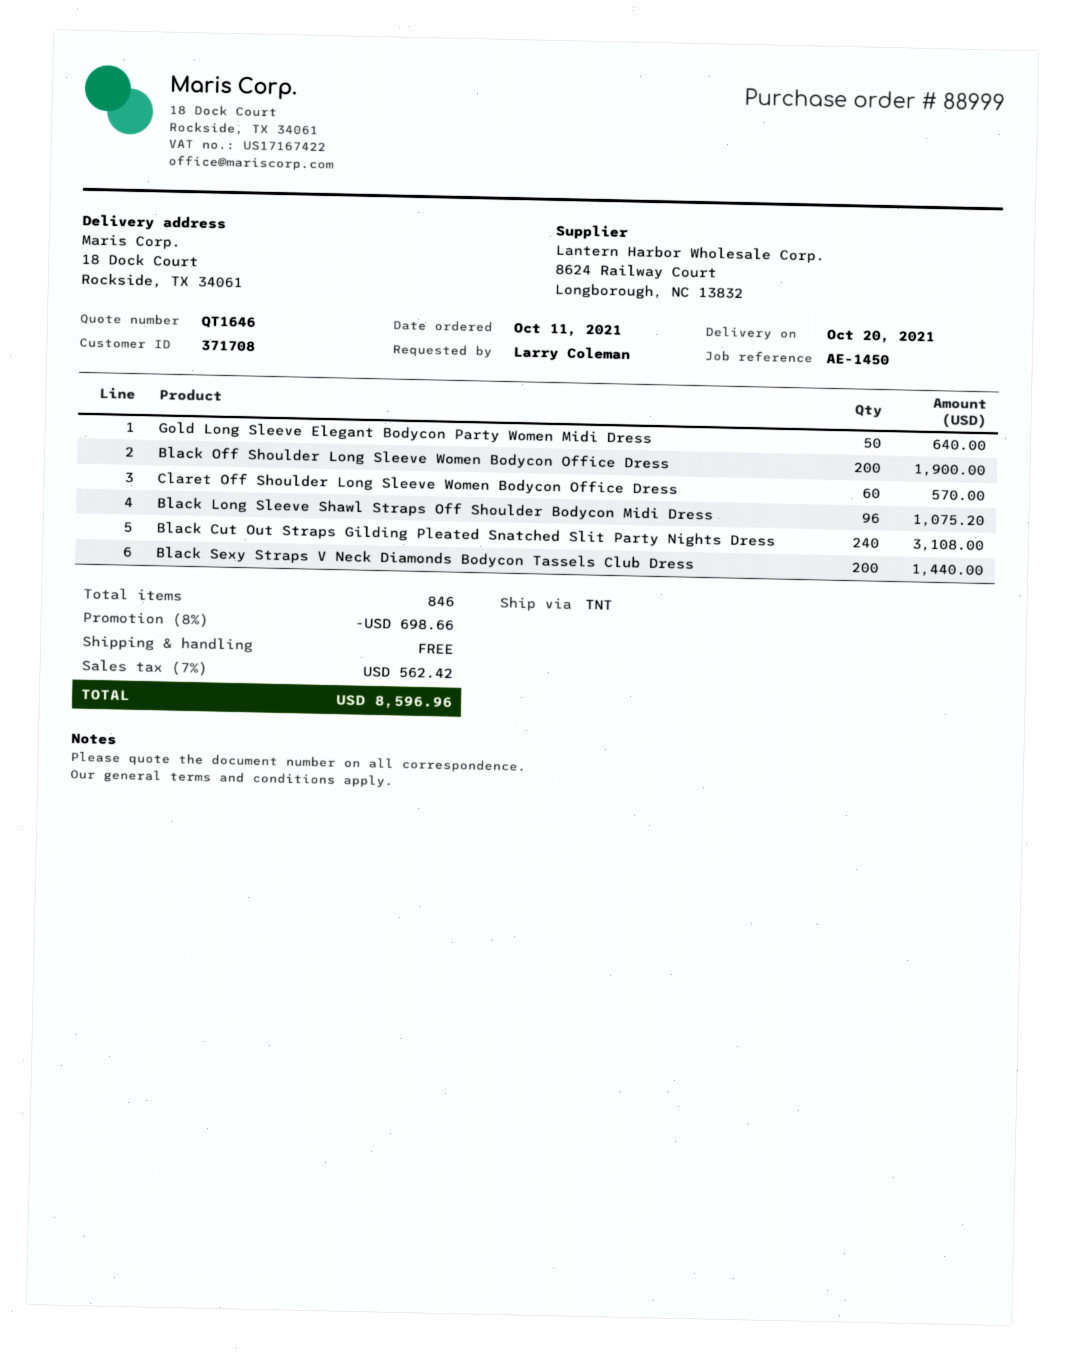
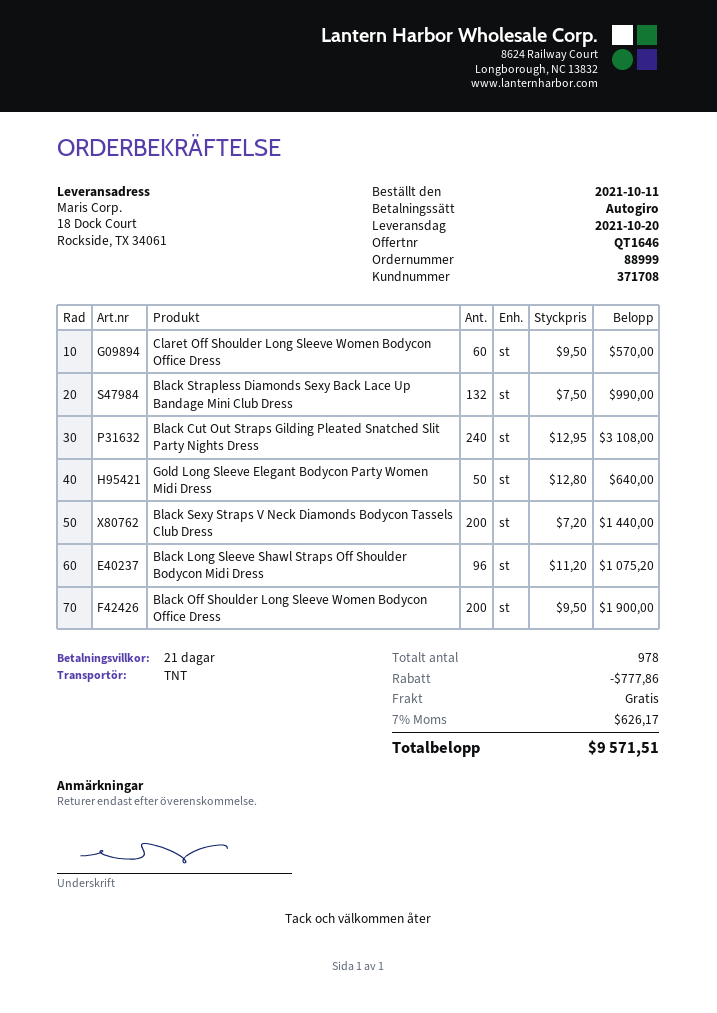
Black Strapless Diamonds Sexy Back Lace Up Bandage Mini Club Dress: none -> 132 for 990.00
total quantity: 846 -> 978
discount: 698.66 -> 777.86
tax: 7% = 562.42 -> 7% = 626.17
total: 8596.96 -> 9571.51

